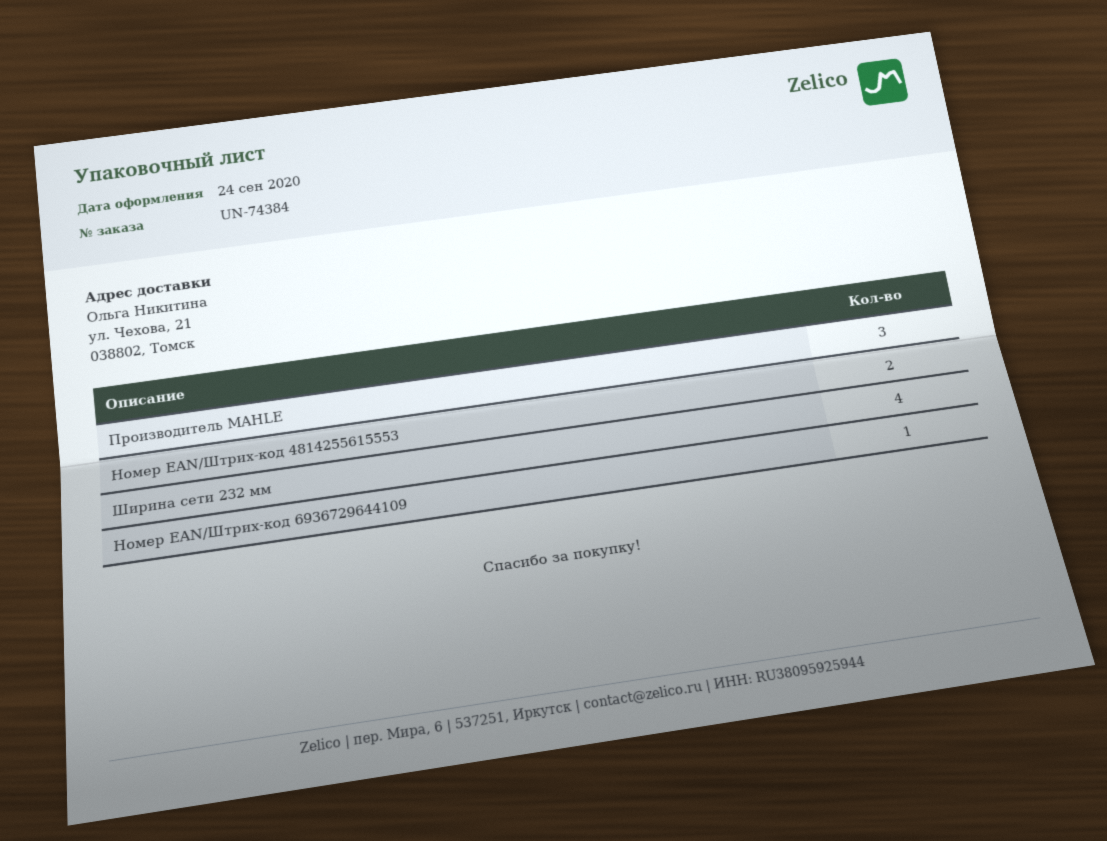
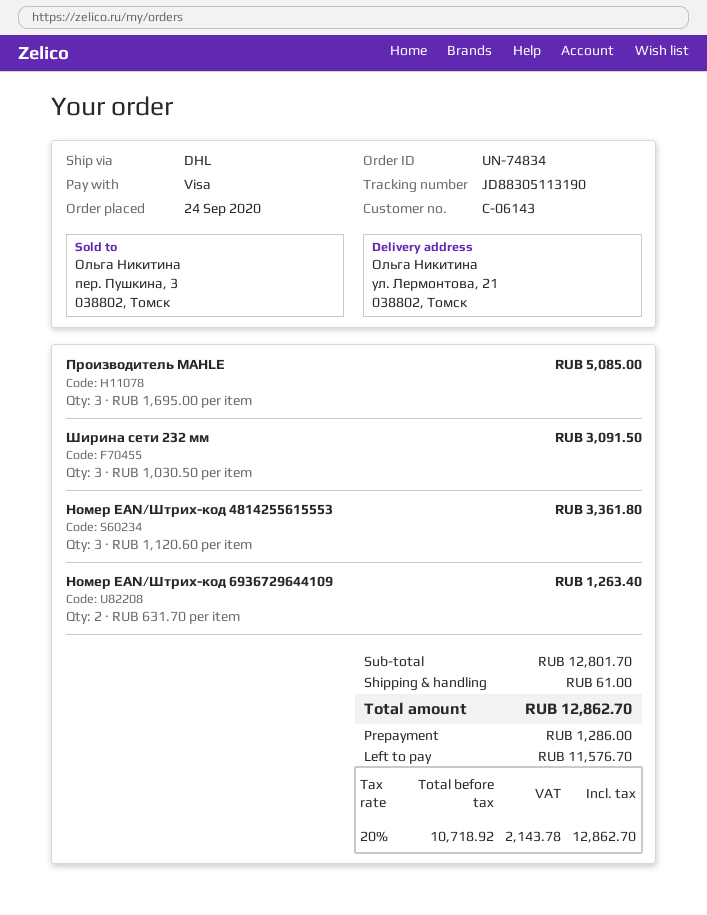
order number: UN-74384 -> UN-74834
ship to: ул. Чехова, 21, 038802, Томск -> ул. Лермонтова, 21, 038802, Томск
Номер EAN/Штрих-код 4814255615553: 2 -> 3
Ширина сети 232 мм: 4 -> 3
Номер EAN/Штрих-код 6936729644109: 1 -> 2

